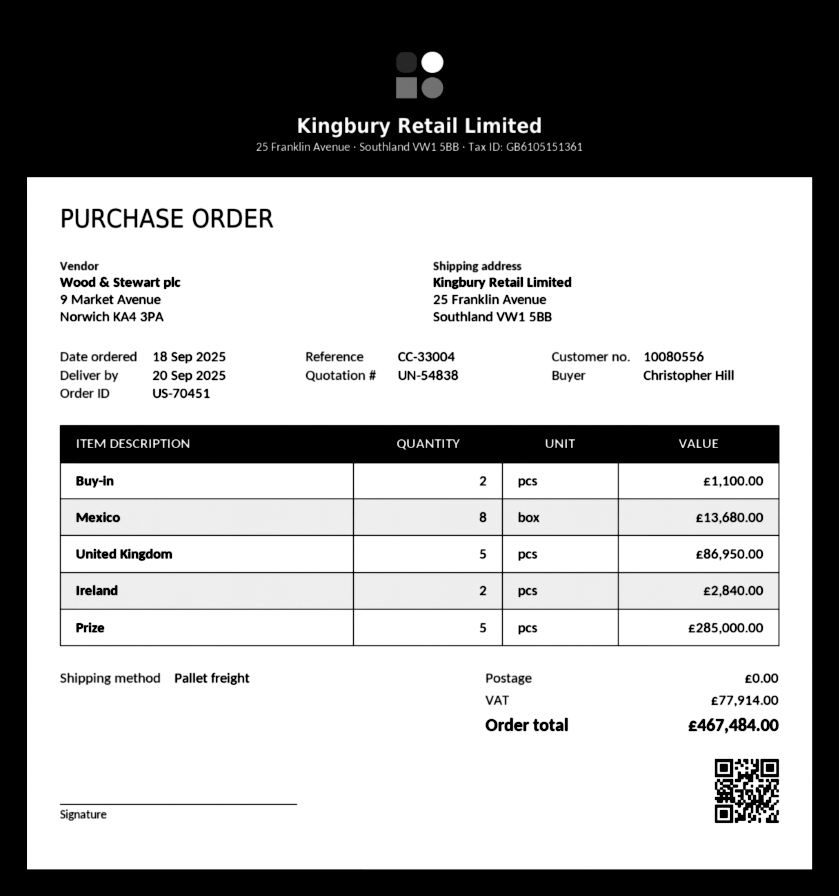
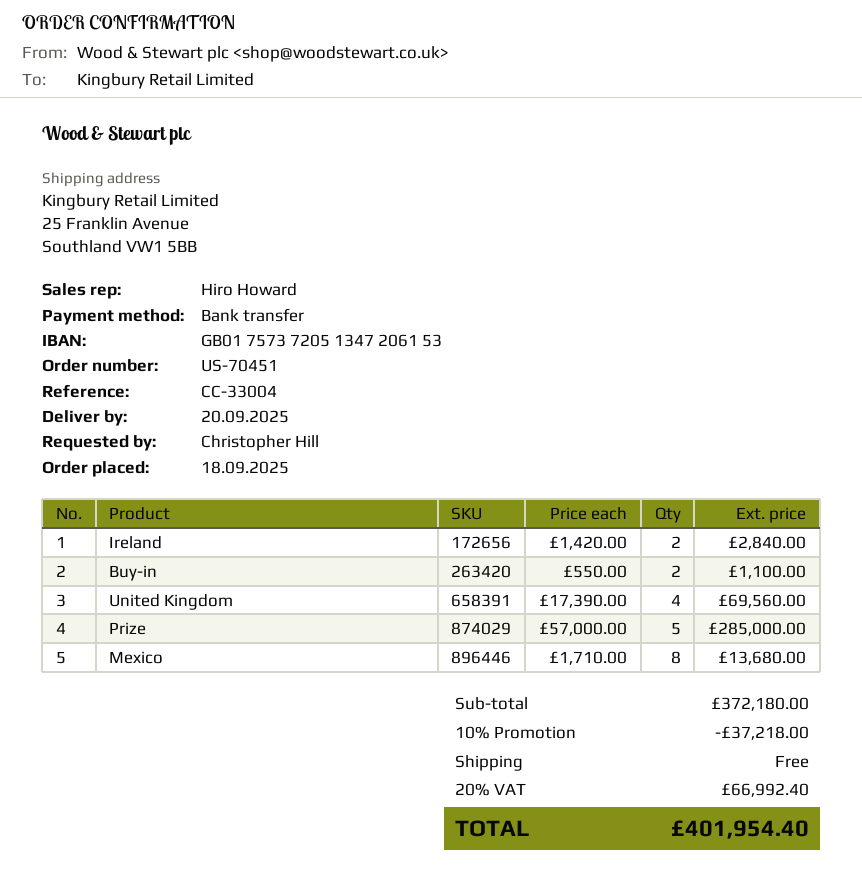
United Kingdom: 5 for 86950.00 -> 4 for 69560.00
discount: none -> 10% = 37218.00
tax: 77914.00 -> 66992.40
total: 467484.00 -> 401954.40

